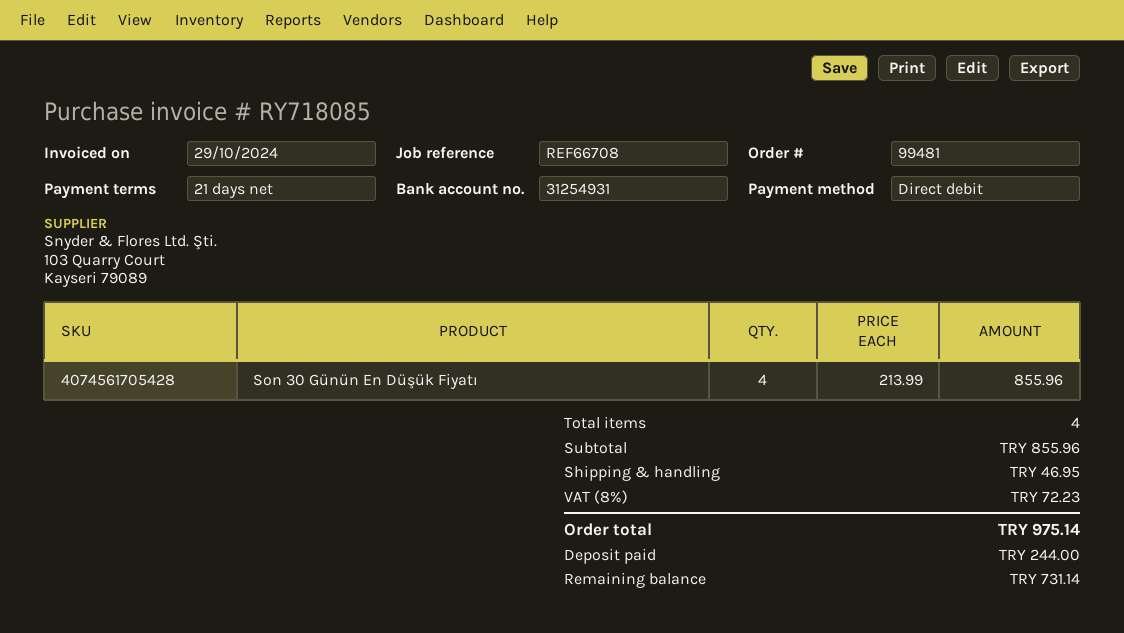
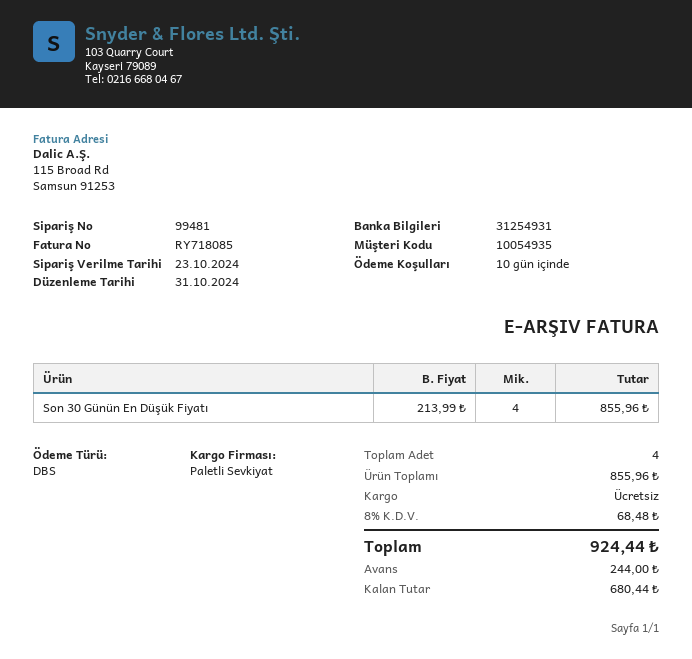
invoice date: 2024-10-29 -> 2024-10-31
payment terms: 21 days -> 10 days
shipping: 46.95 -> 0.00
tax: 8% = 72.23 -> 8% = 68.48
total: 975.14 -> 924.44
balance: 731.14 -> 680.44

